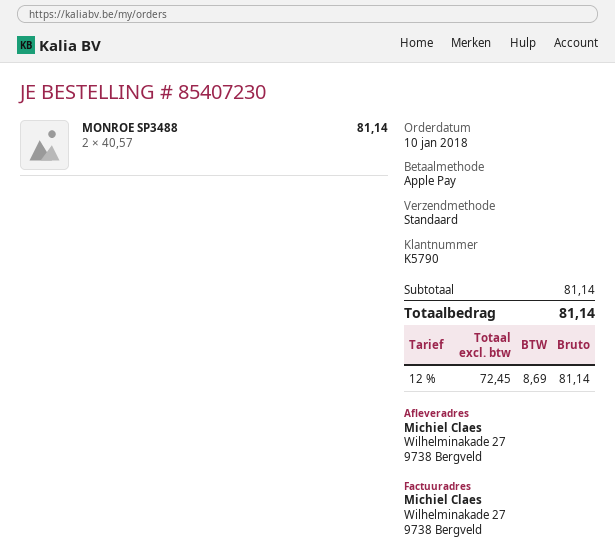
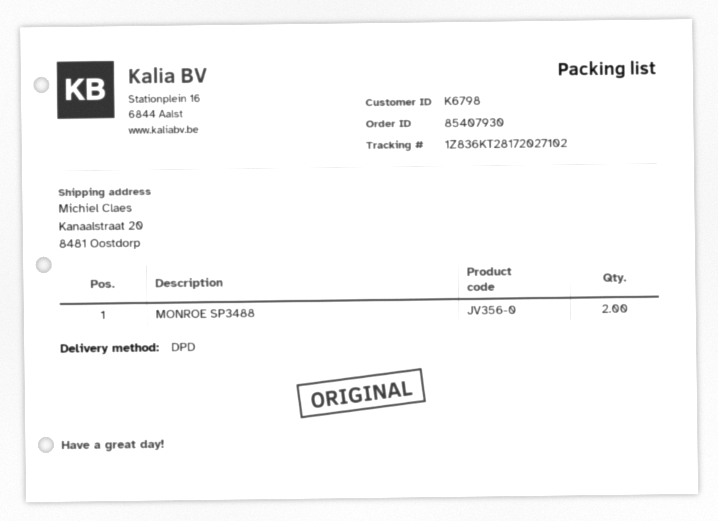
order number: 85407230 -> 85407930
customer number: K5790 -> K6798
shipping method: standard -> DPD
ship to: Wilhelminakade 27, 9738 Bergveld -> Kanaalstraat 20, 8481 Oostdorp

